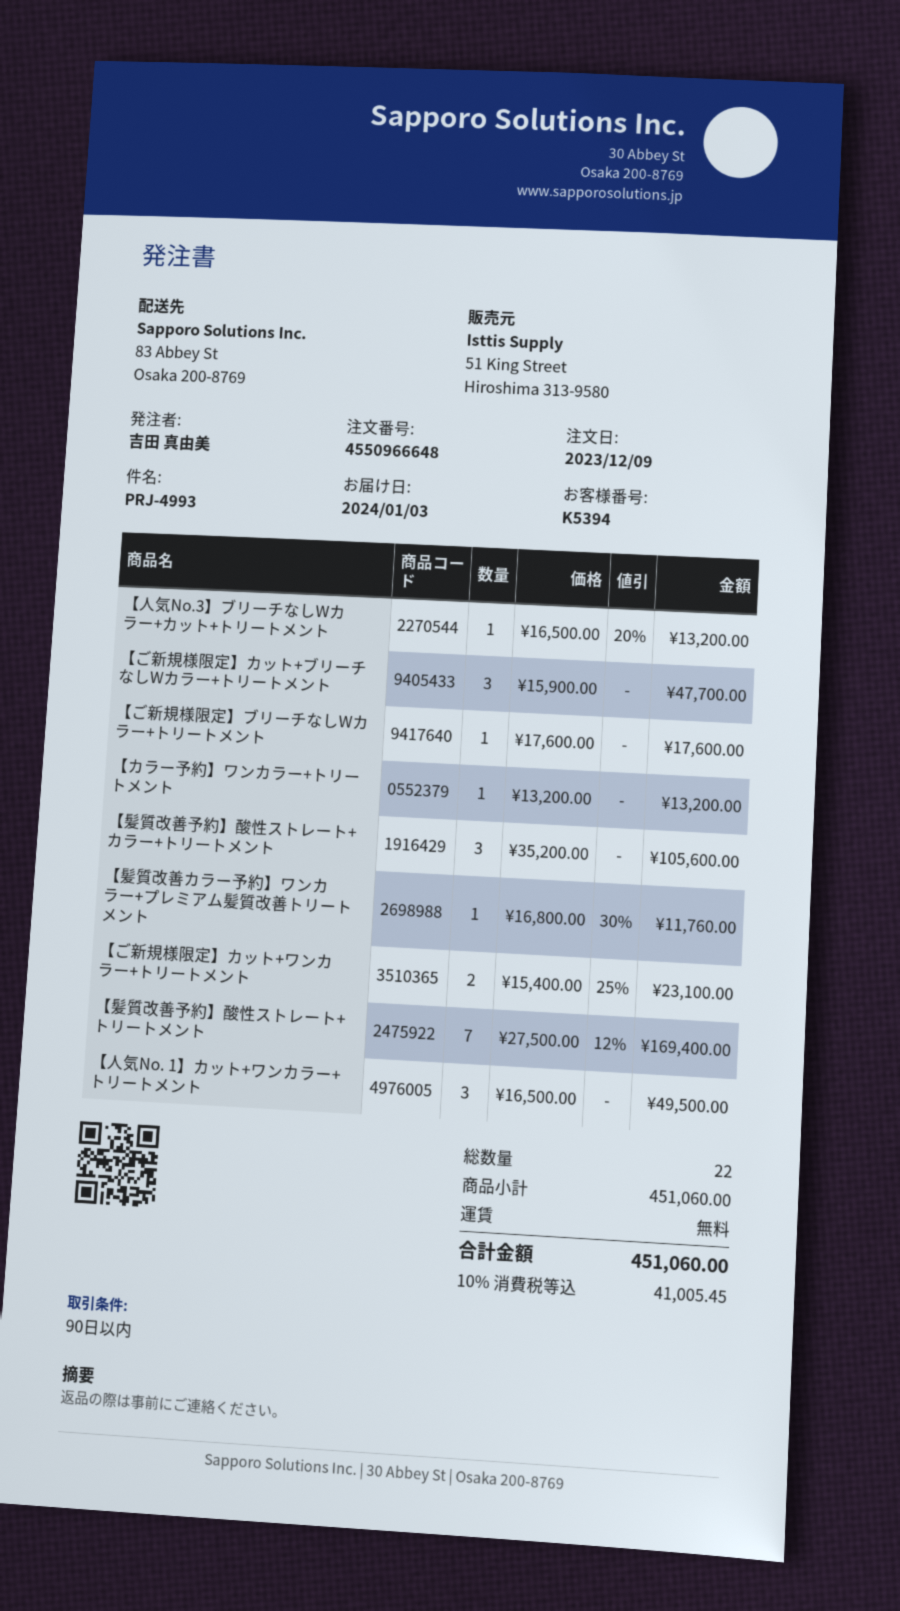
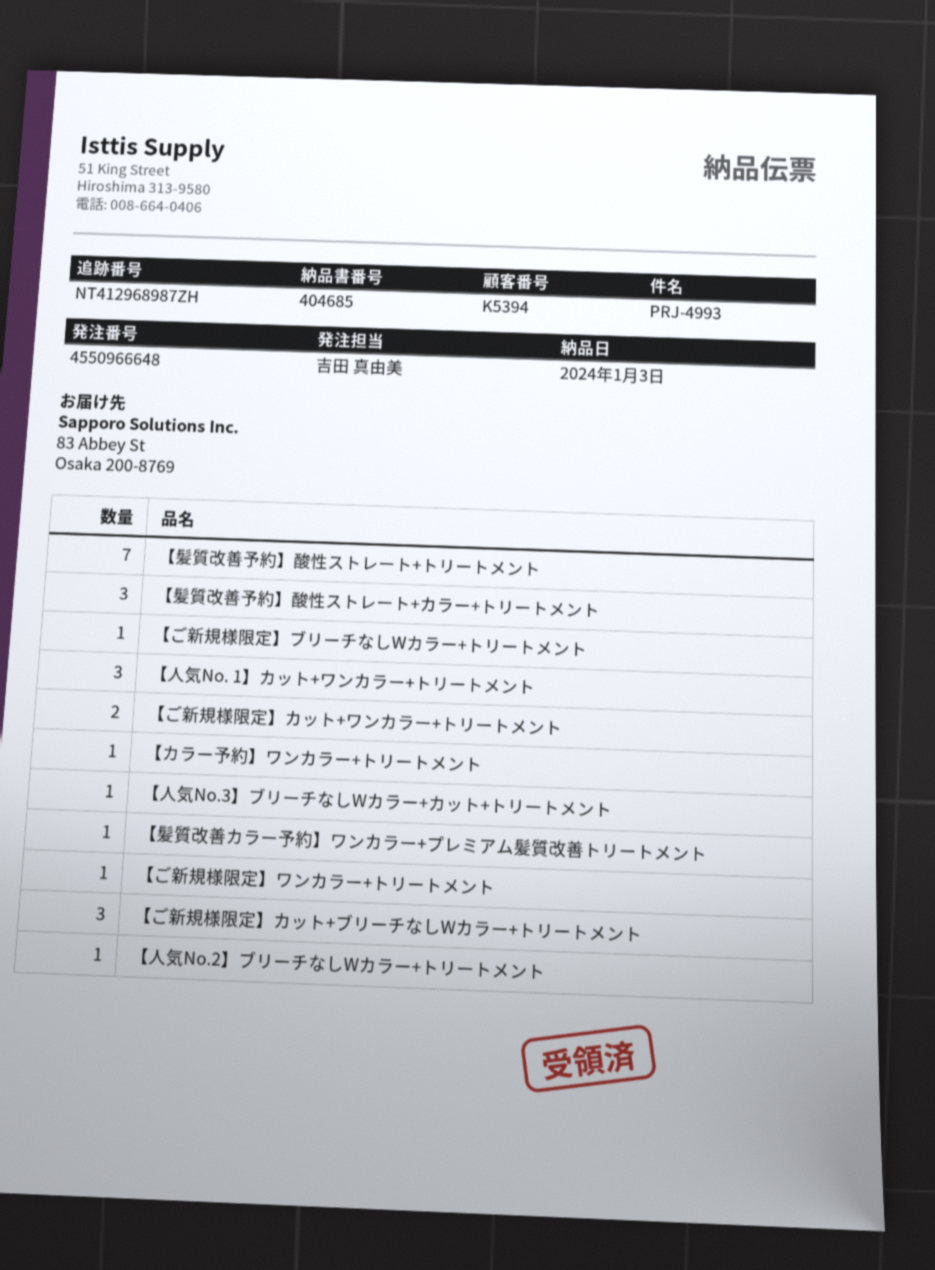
【ご新規様限定】ワンカラー+トリートメント: none -> 1
【人気No.2】ブリーチなしWカラー+トリートメント: none -> 1

